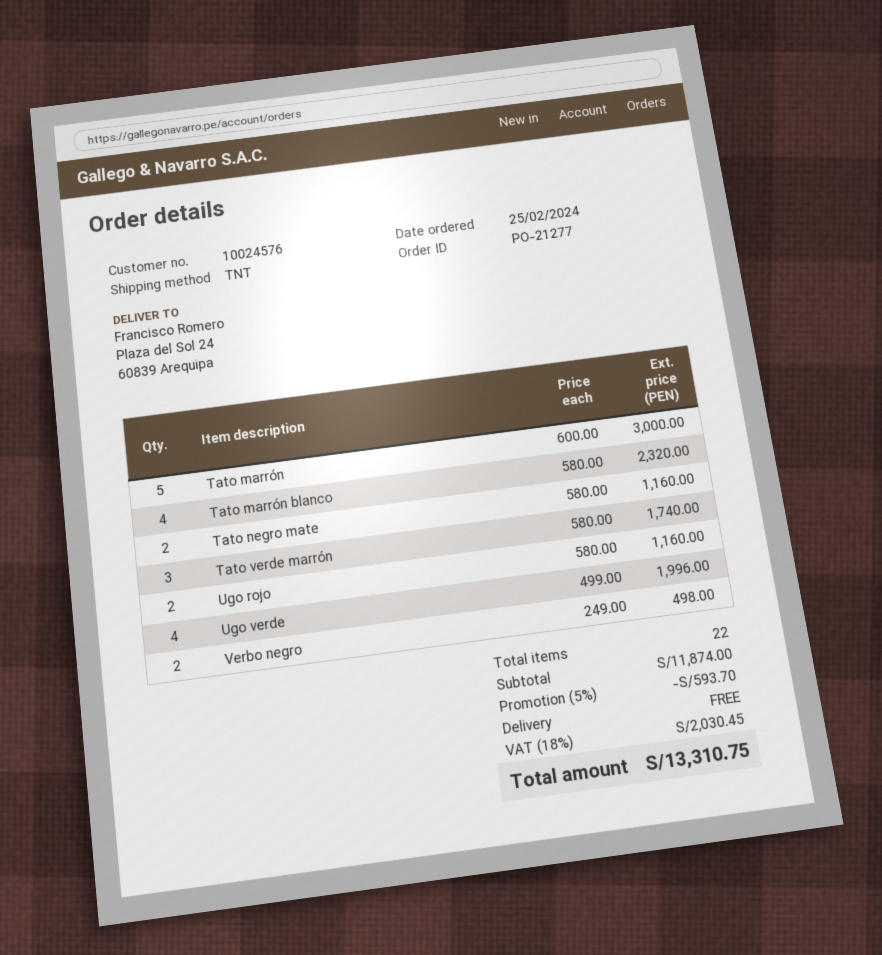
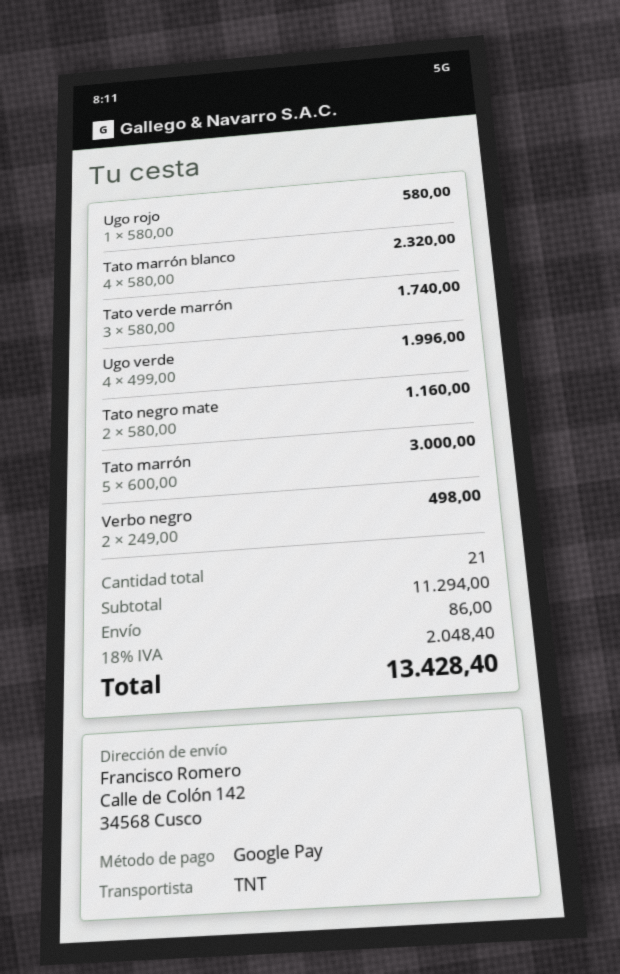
ship to: Plaza del Sol 24, 60839 Arequipa -> Calle de Colón 142, 34568 Cusco
Ugo rojo: 2 x 580.00 = 1160.00 -> 1 x 580.00 = 580.00
total quantity: 22 -> 21
subtotal: 11874.00 -> 11294.00
discount: 5% = 593.70 -> none
shipping: 0.00 -> 86.00
tax: 18% = 2030.45 -> 18% = 2048.40
total: 13310.75 -> 13428.40

